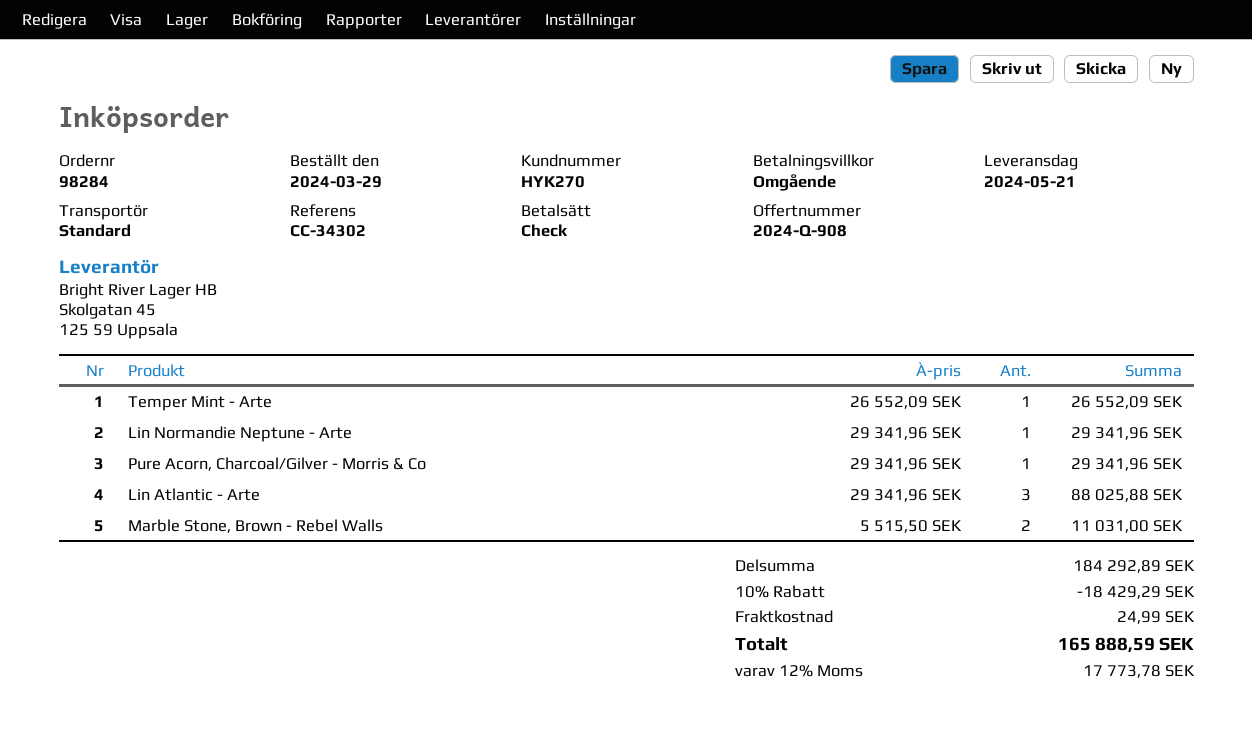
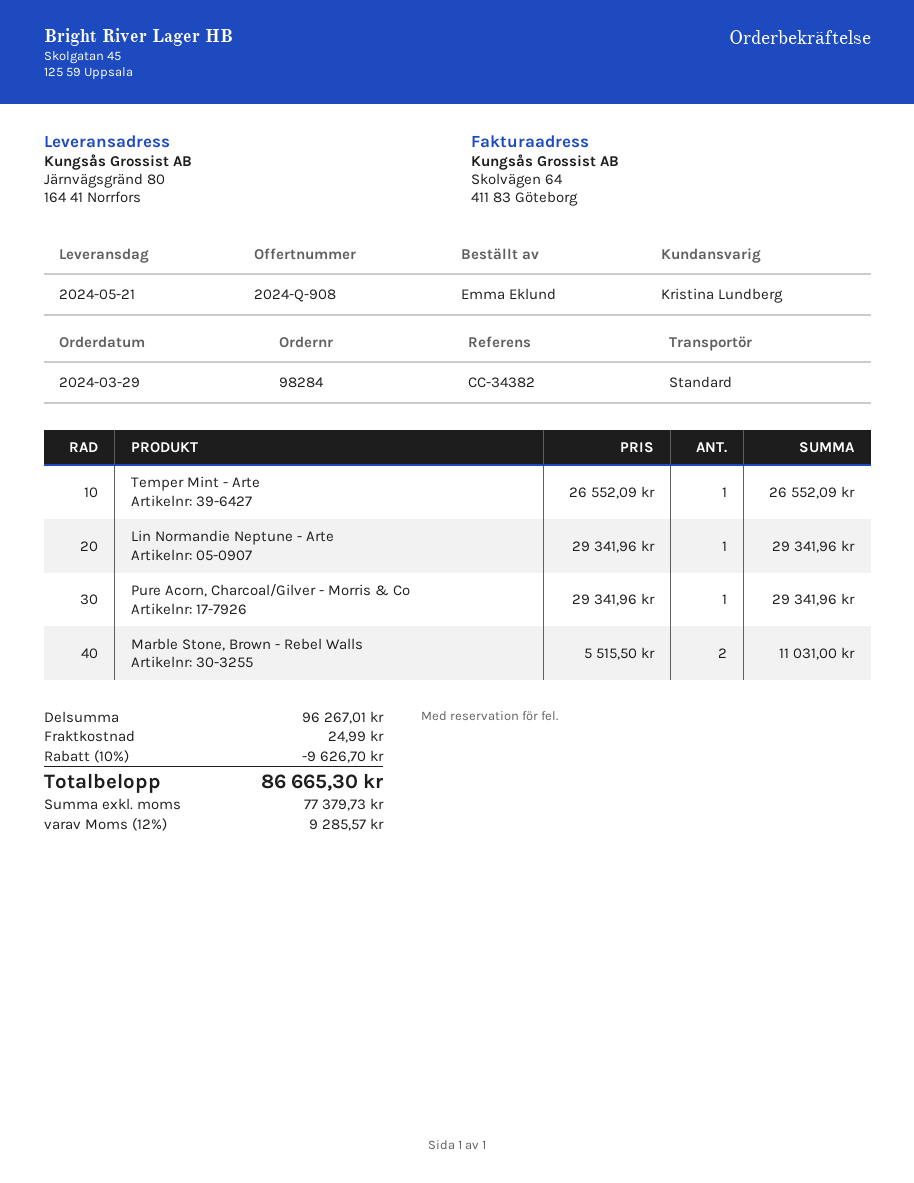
reference: CC-34302 -> CC-34382
Lin Atlantic - Arte: 3 x 29341.96 = 88025.88 -> none
subtotal: 184292.89 -> 96267.01
discount: 10% = 18429.29 -> 10% = 9626.70
tax: 12% = 17773.78 -> 12% = 9285.57
total: 165888.59 -> 86665.30

